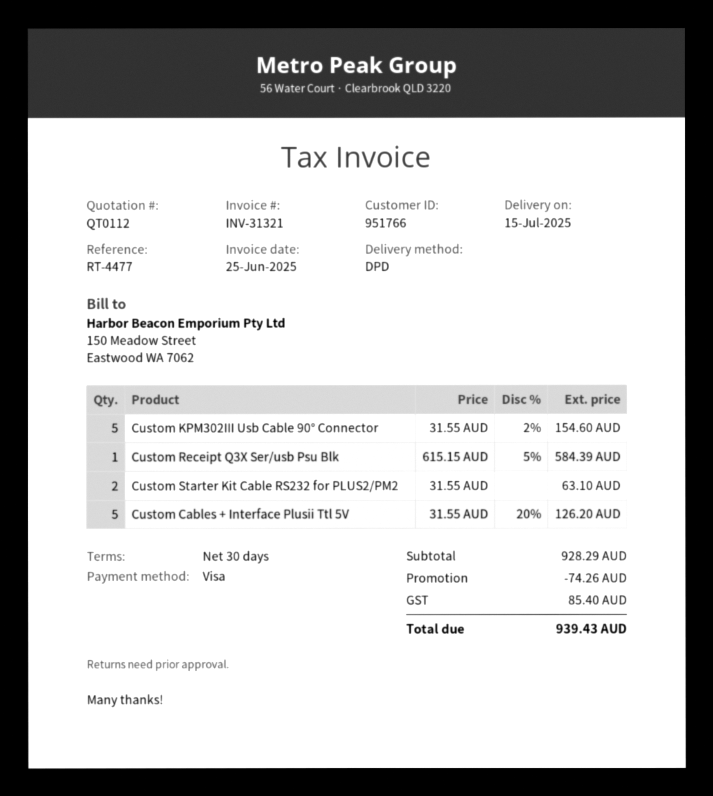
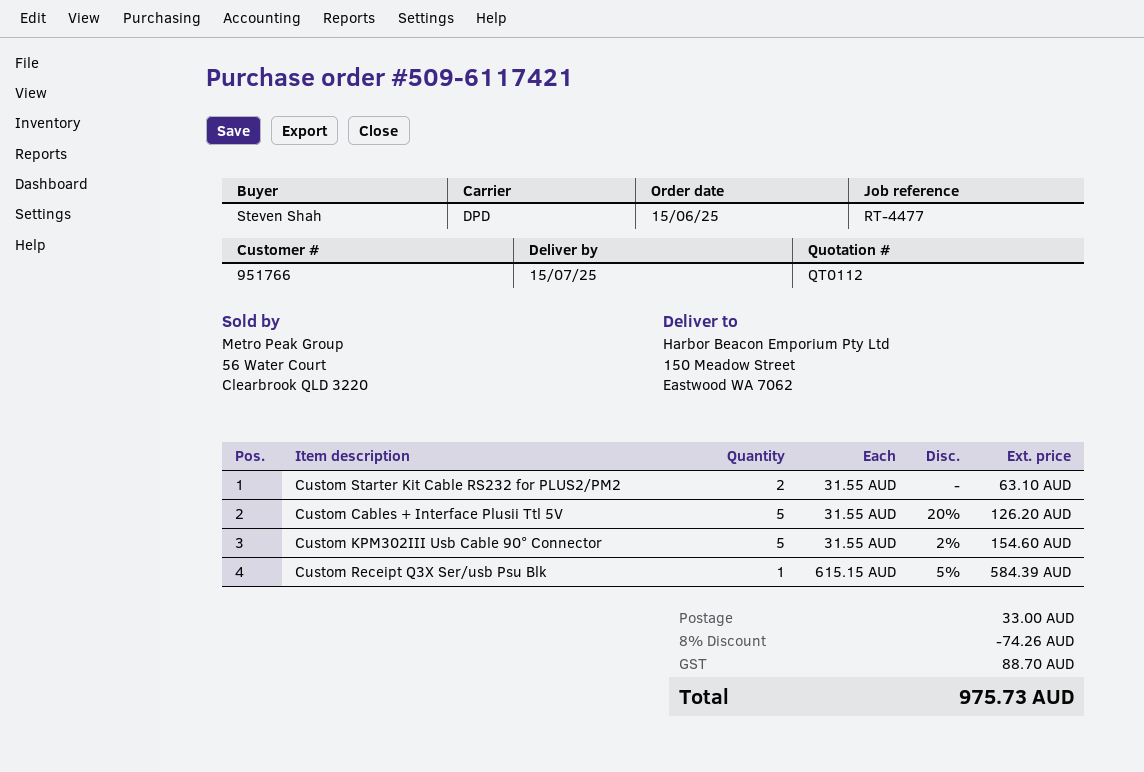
shipping: none -> 33.00
tax: 85.40 -> 88.70
total: 939.43 -> 975.73

